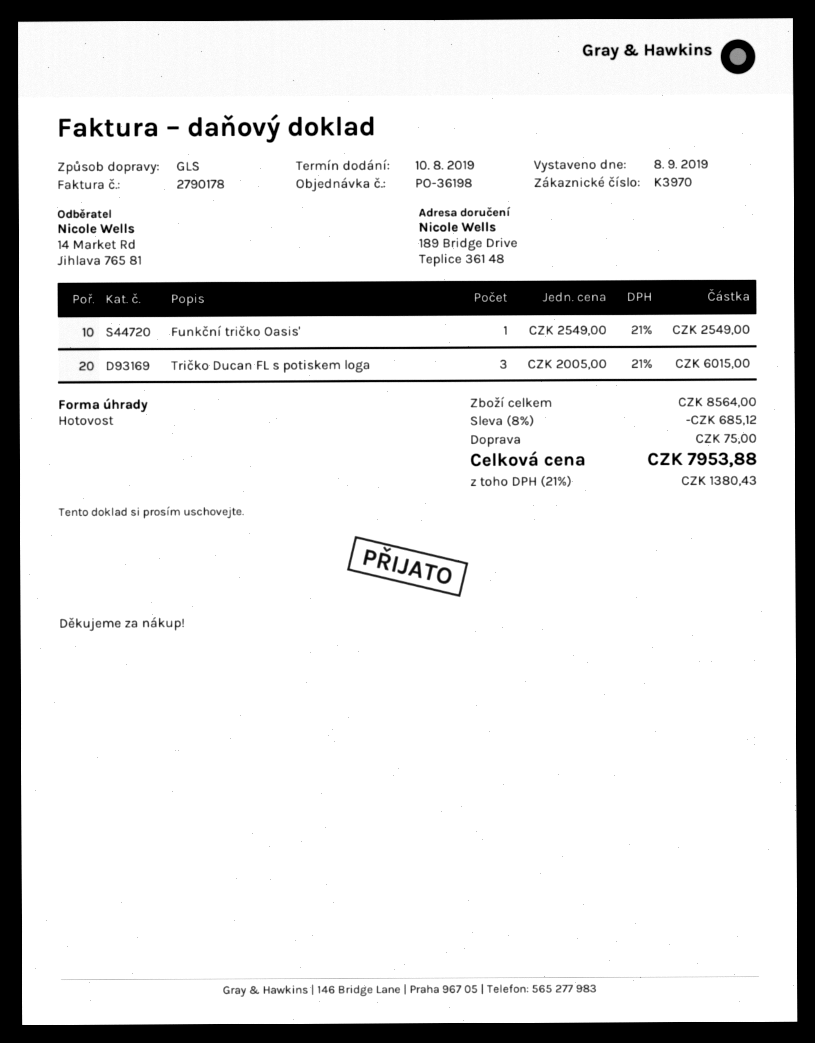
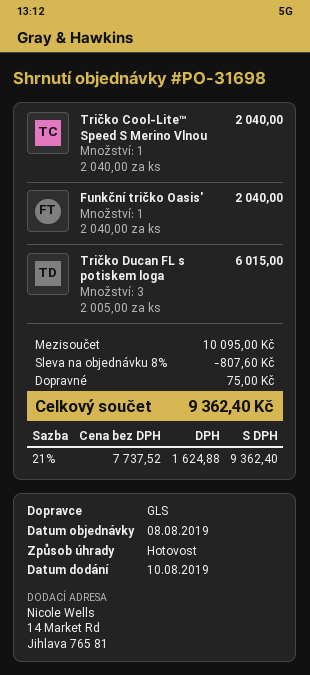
order number: PO-36198 -> PO-31698
ship to: 189 Bridge Drive, Teplice 361 48 -> 14 Market Rd, Jihlava 765 81
Funkční tričko Oasis': 1 x 2549.00 = 2549.00 -> 1 x 2040.00 = 2040.00
Tričko Cool-Lite™ Speed S Merino Vlnou: none -> 1 x 2040.00 = 2040.00
subtotal: 8564.00 -> 10095.00
discount: 8% = 685.12 -> 8% = 807.60
tax: 21% = 1380.43 -> 21% = 1624.88
total: 7953.88 -> 9362.40

